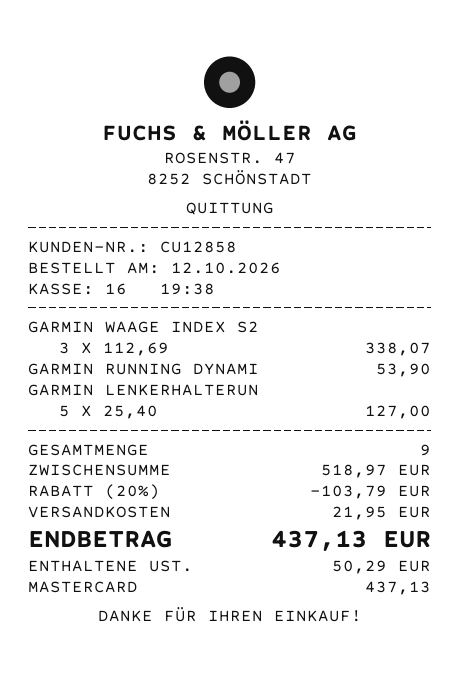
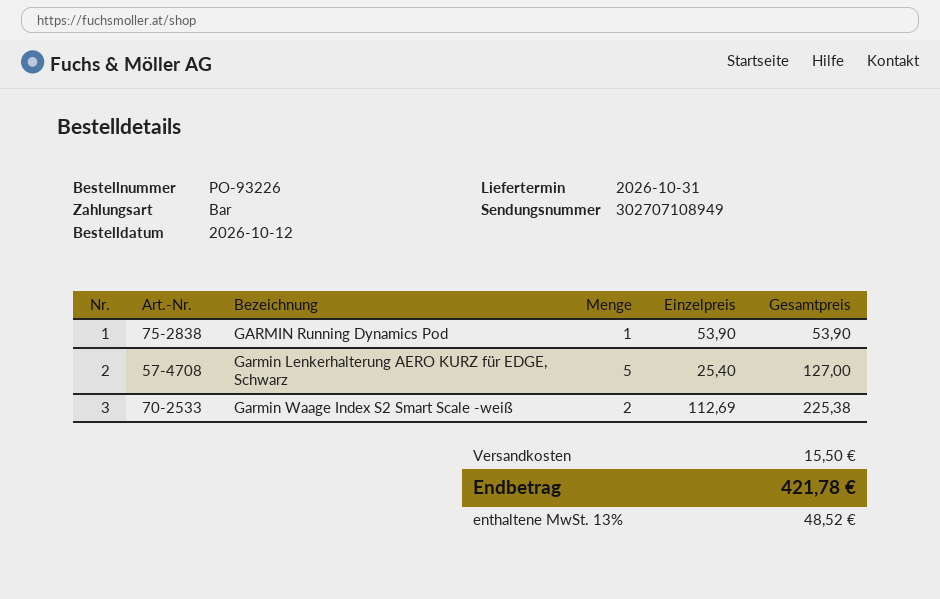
payment method: Mastercard -> cash
GARMIN WAAGE INDEX S2: 3 x 112.69 = 338.07 -> 2 x 112.69 = 225.38
discount: 20% = 103.79 -> none
shipping: 21.95 -> 15.50
tax: 50.29 -> 48.52
total: 437.13 -> 421.78

